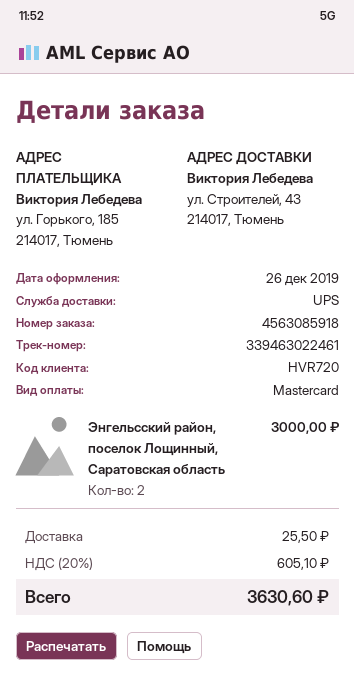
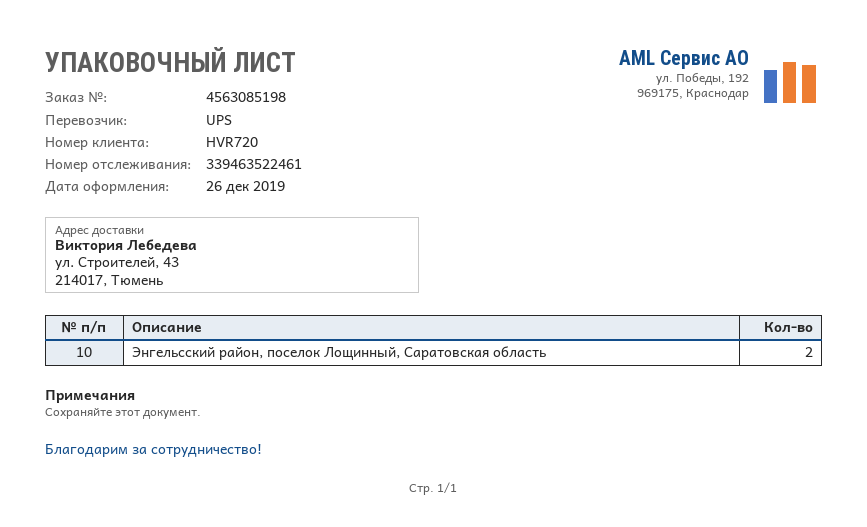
order number: 4563085918 -> 4563085198
tracking number: 339463022461 -> 339463522461

